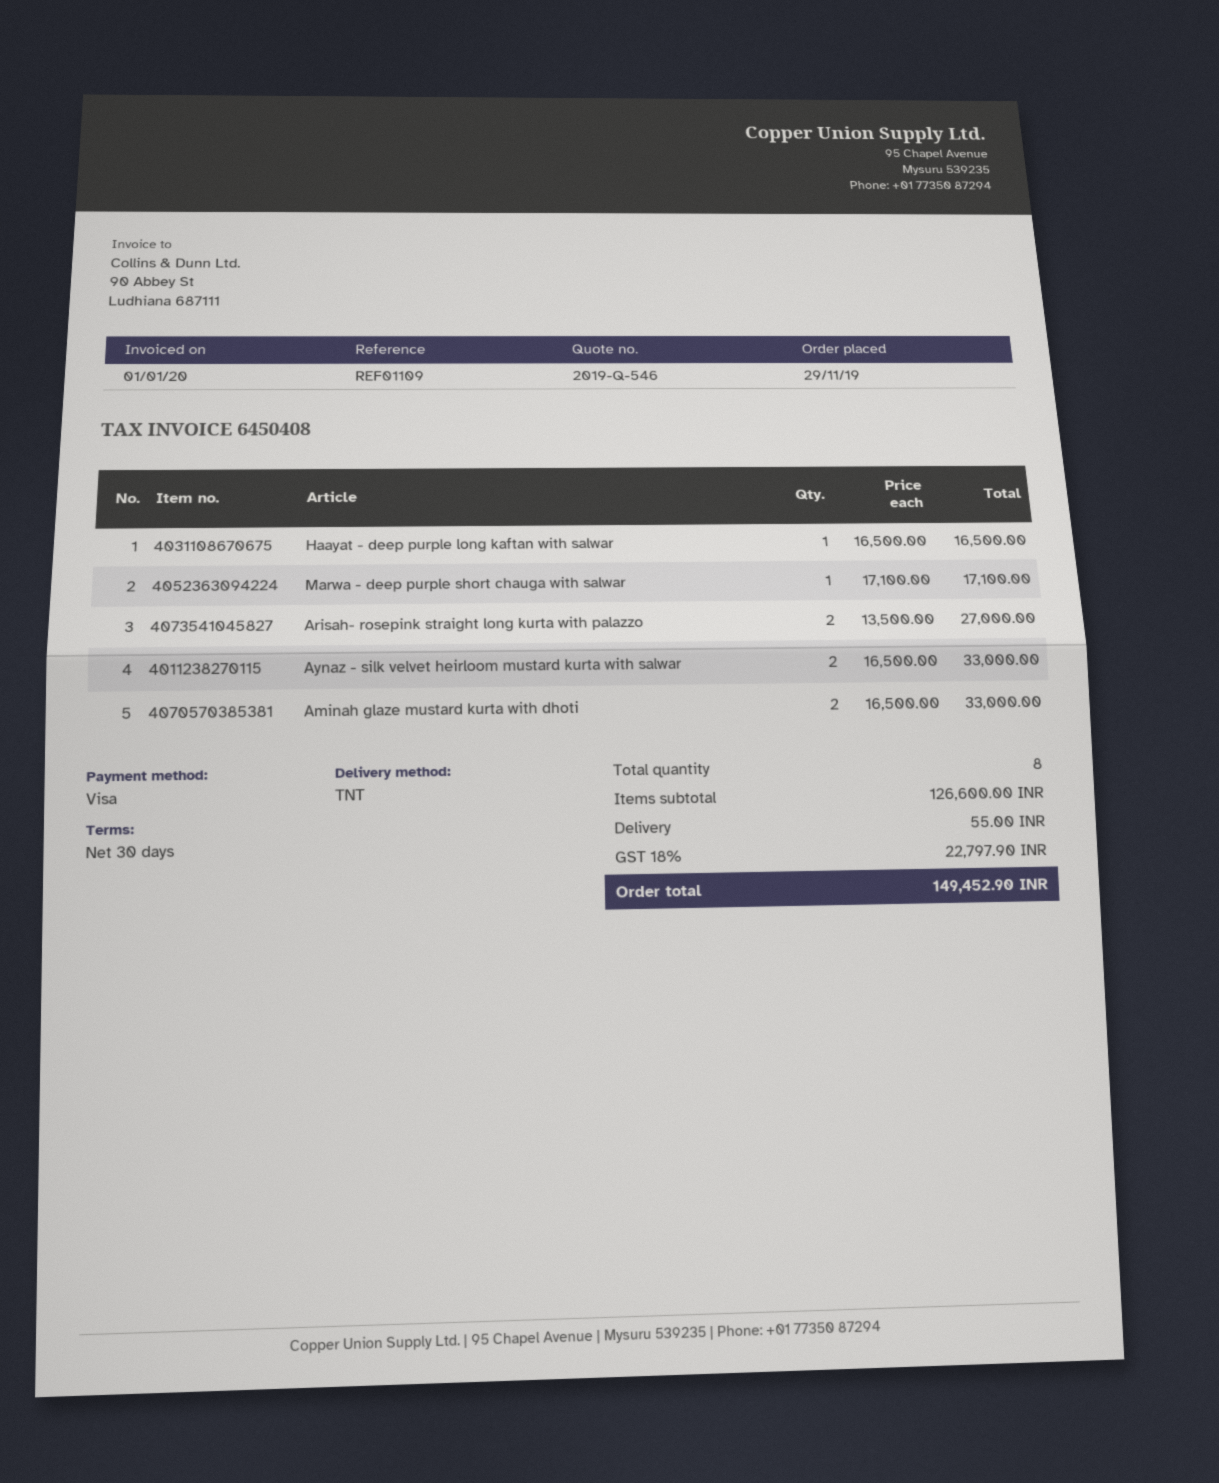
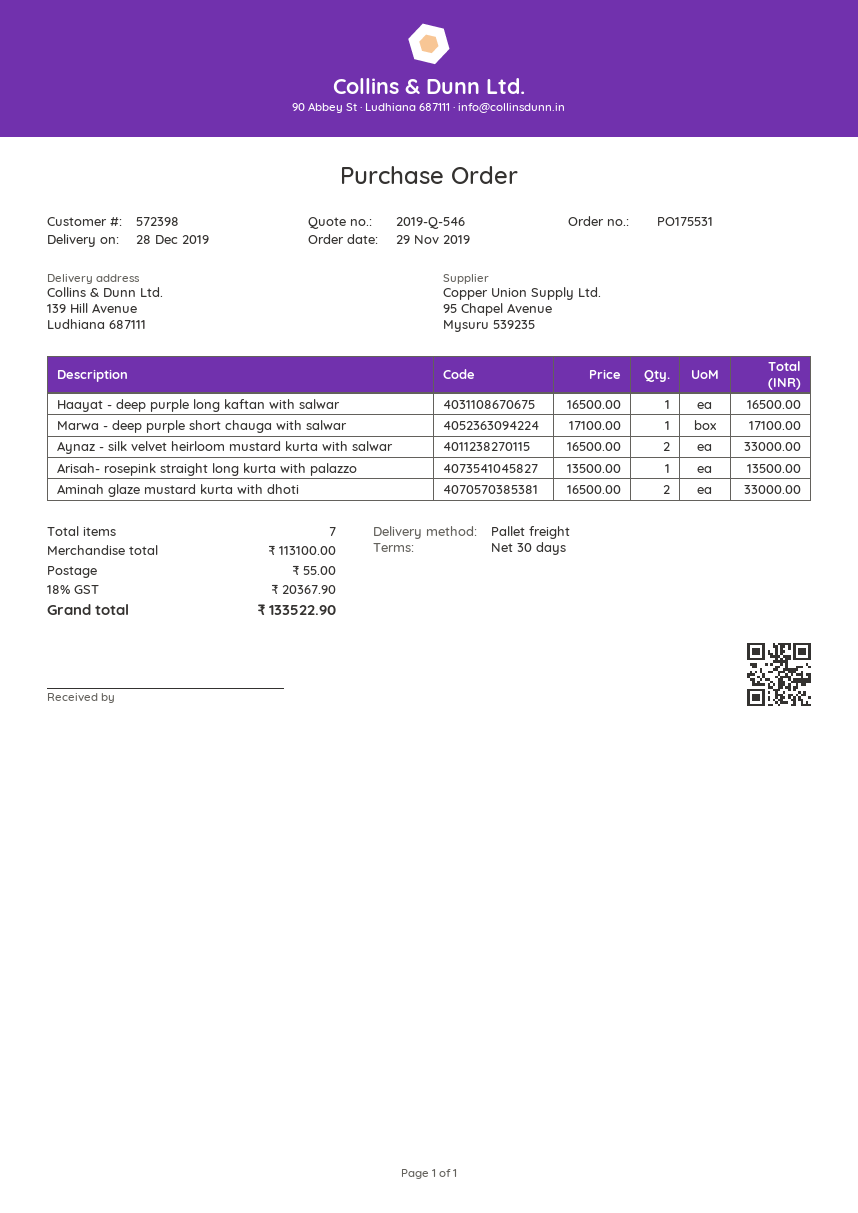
shipping method: TNT -> pallet freight
Arisah- rosepink straight long kurta with palazzo: 2 x 13500.00 = 27000.00 -> 1 x 13500.00 = 13500.00
total quantity: 8 -> 7
subtotal: 126600.00 -> 113100.00
tax: 18% = 22797.90 -> 18% = 20367.90
total: 149452.90 -> 133522.90

